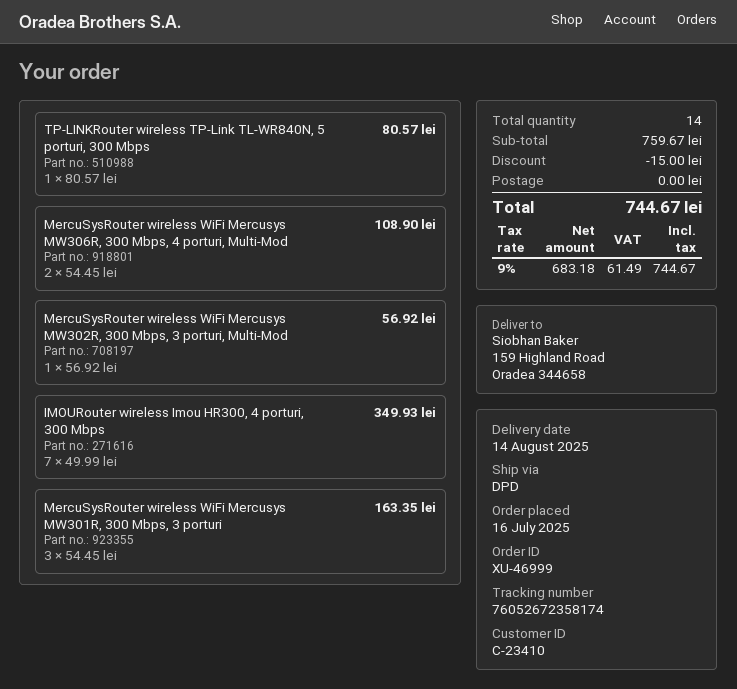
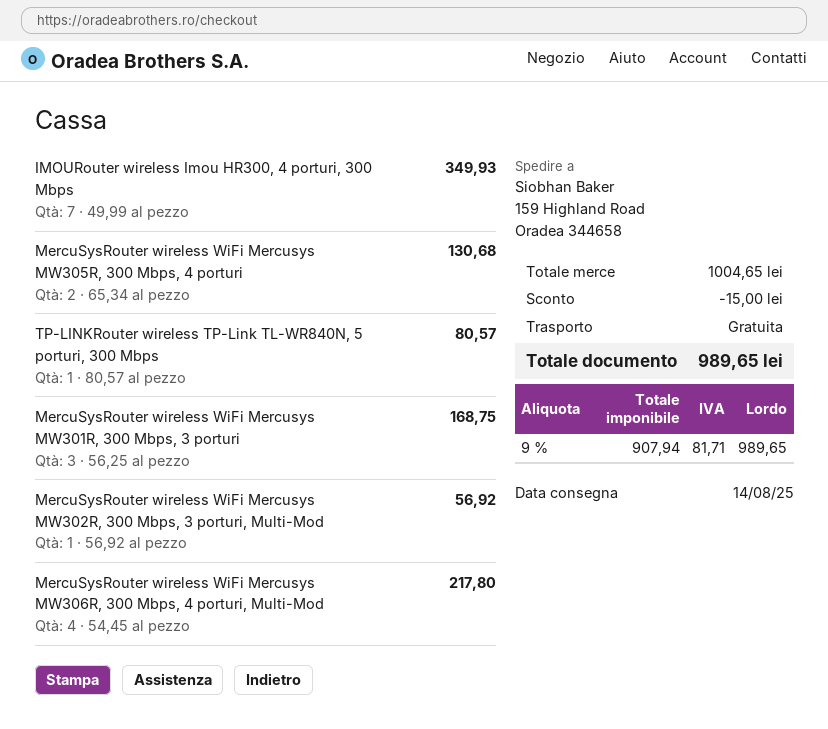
MercuSysRouter wireless WiFi Mercusys MW306R, 300 Mbps, 4 porturi, Multi-Mod: 2 x 54.45 = 108.90 -> 4 x 54.45 = 217.80
MercuSysRouter wireless WiFi Mercusys MW301R, 300 Mbps, 3 porturi: 3 x 54.45 = 163.35 -> 3 x 56.25 = 168.75
MercuSysRouter wireless WiFi Mercusys MW305R, 300 Mbps, 4 porturi: none -> 2 x 65.34 = 130.68
subtotal: 759.67 -> 1004.65
net: 683.18 -> 907.94
tax: 9% = 61.49 -> 9% = 81.71
total: 744.67 -> 989.65

